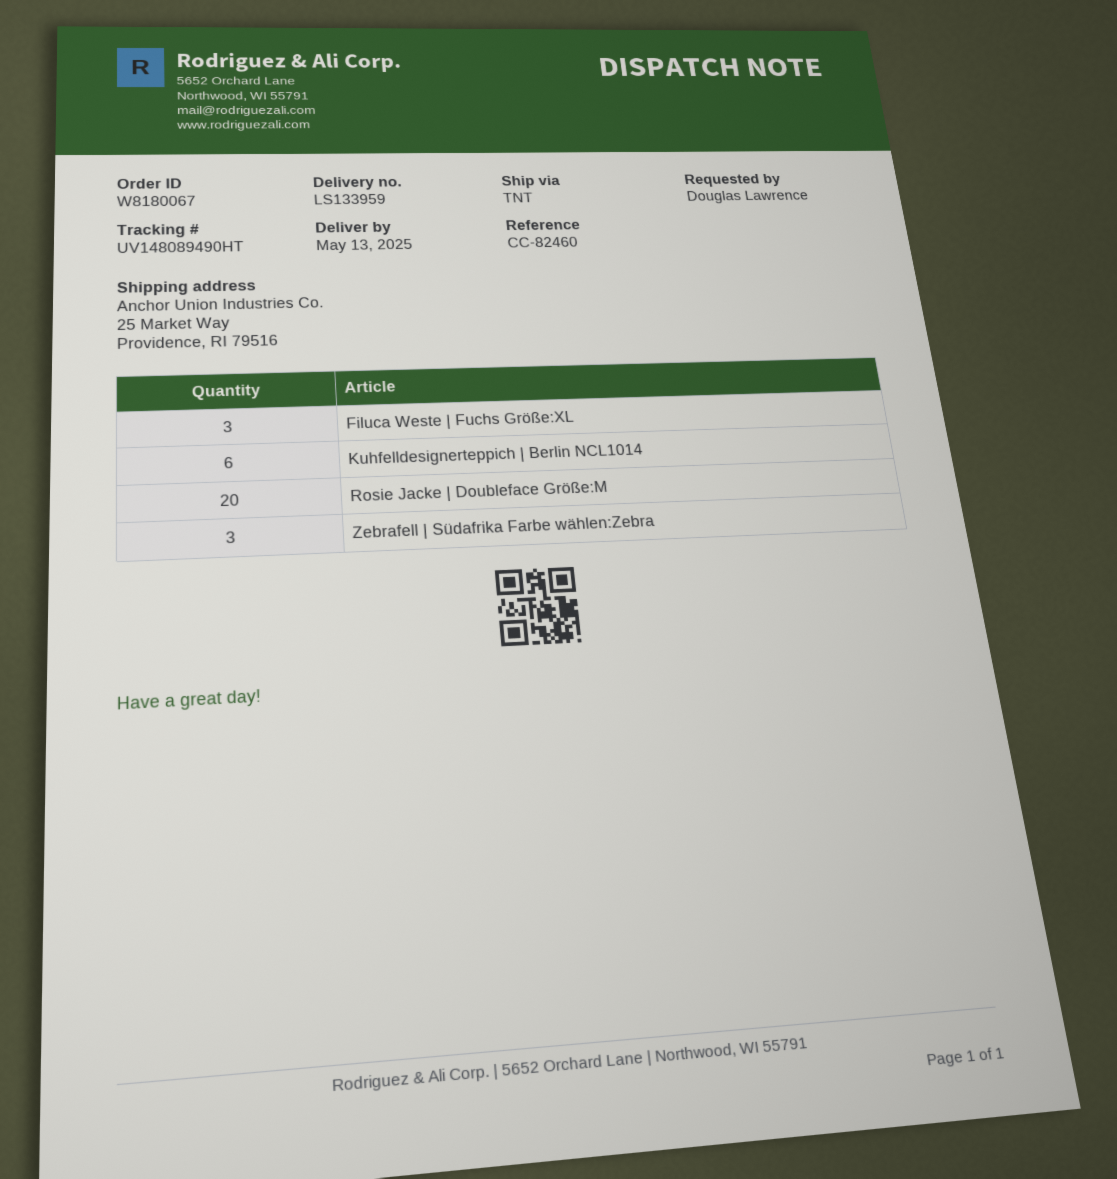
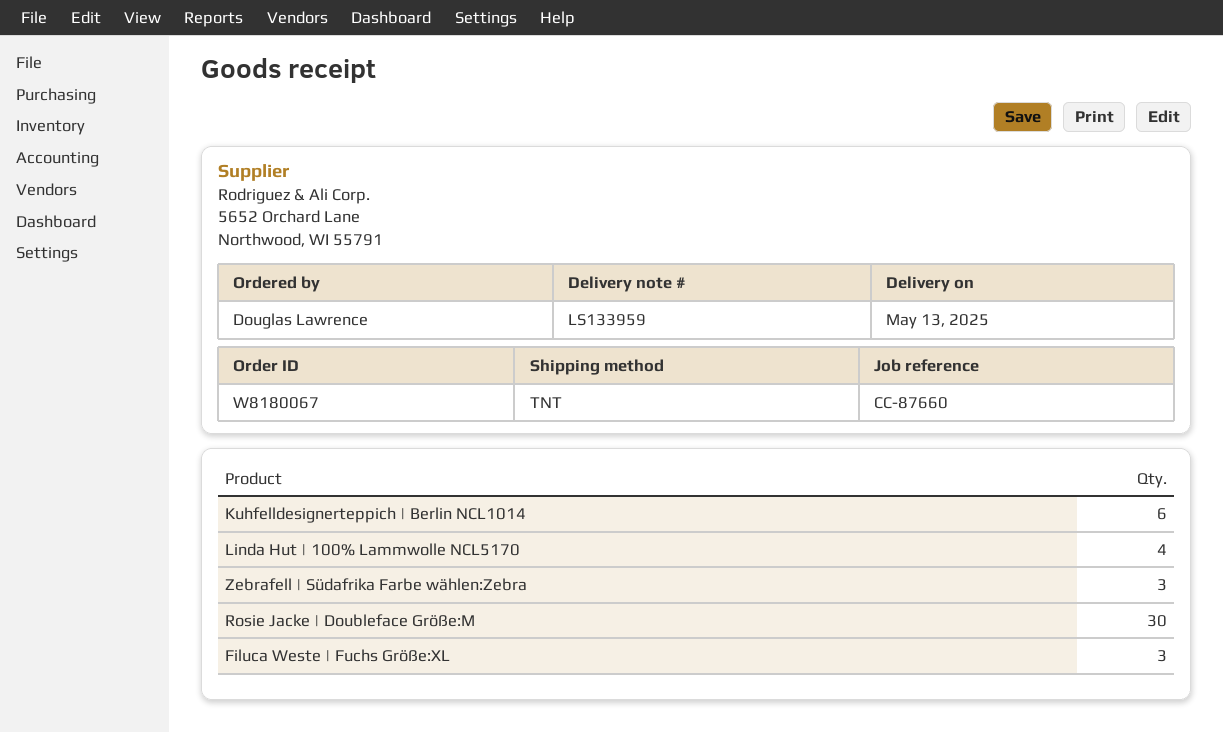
reference: CC-82460 -> CC-87660
Rosie Jacke | Doubleface Größe:M: 20 -> 30
Linda Hut | 100% Lammwolle NCL5170: none -> 4

